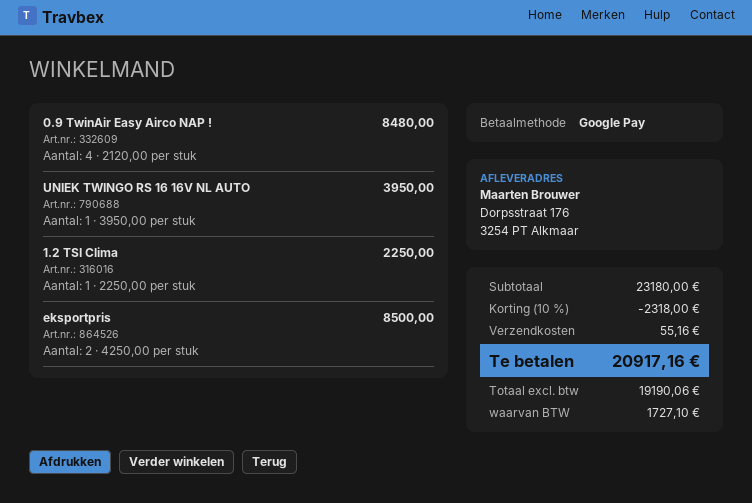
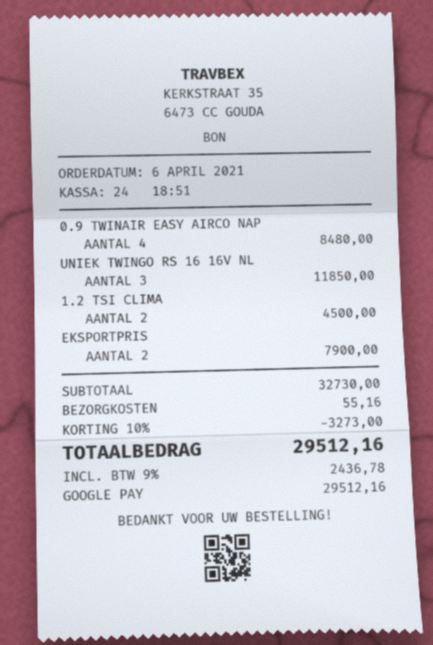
UNIEK TWINGO RS 16 16V NL AUTO: 1 for 3950.00 -> 3 for 11850.00
1.2 TSI Clima: 1 for 2250.00 -> 2 for 4500.00
eksportpris: 2 for 8500.00 -> 2 for 7900.00
subtotal: 23180.00 -> 32730.00
discount: 10% = 2318.00 -> 10% = 3273.00
tax: 1727.10 -> 2436.78
total: 20917.16 -> 29512.16

